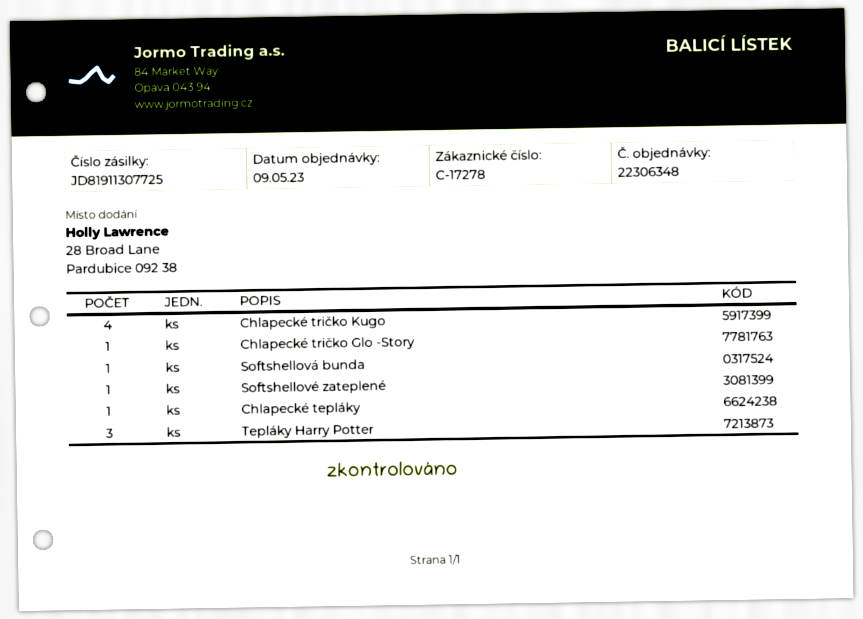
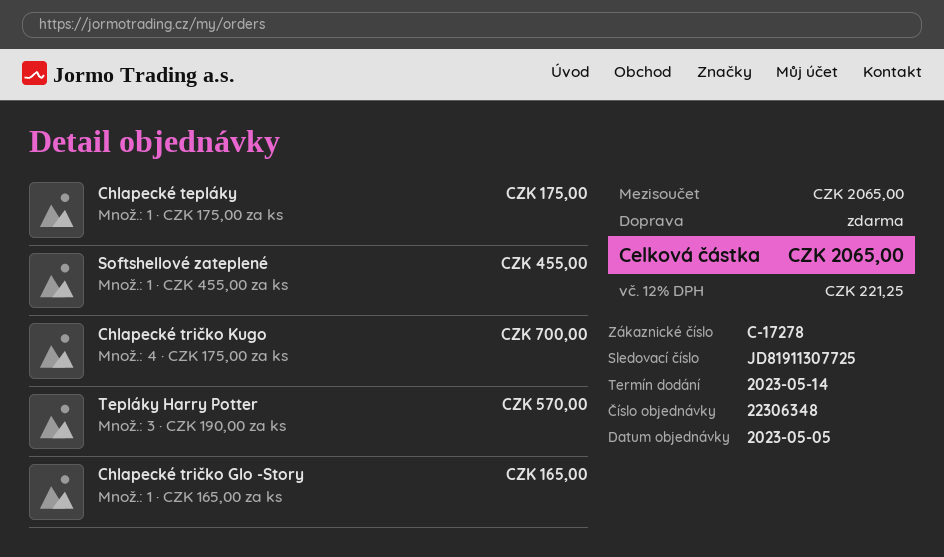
order date: 2023-05-09 -> 2023-05-05
Softshellová bunda: 1 -> none

